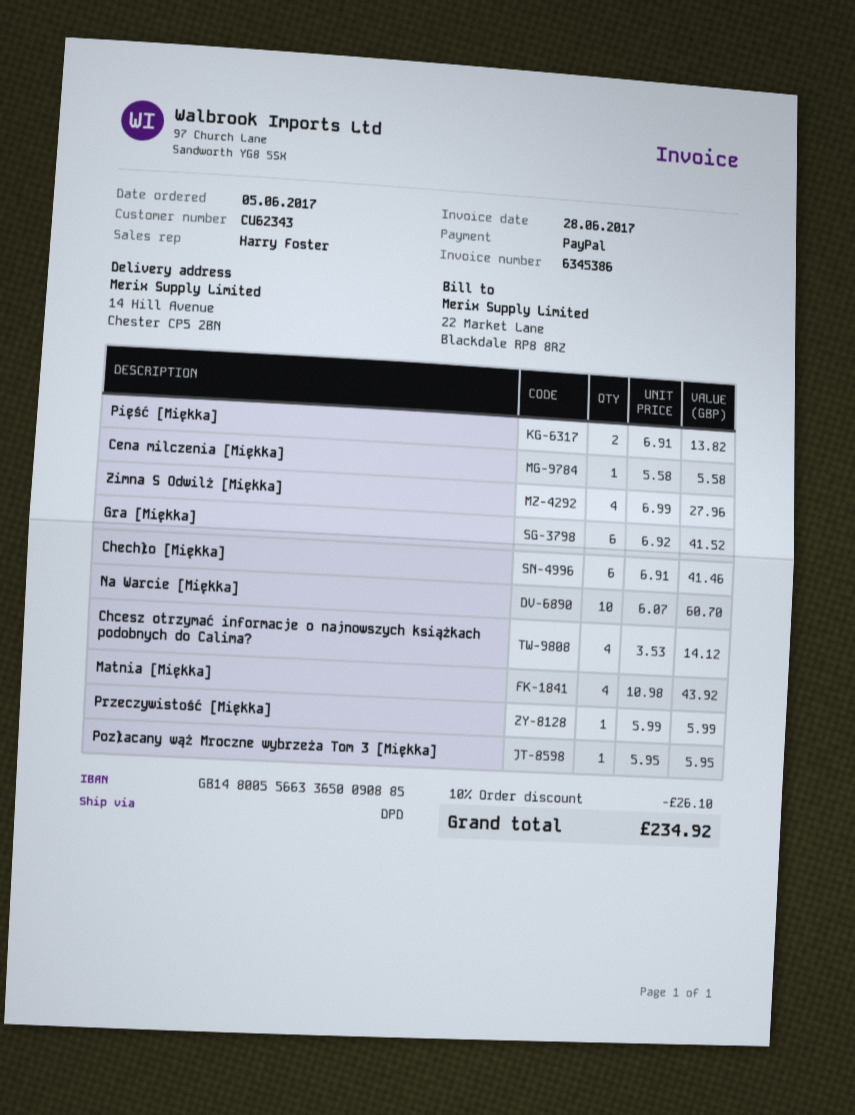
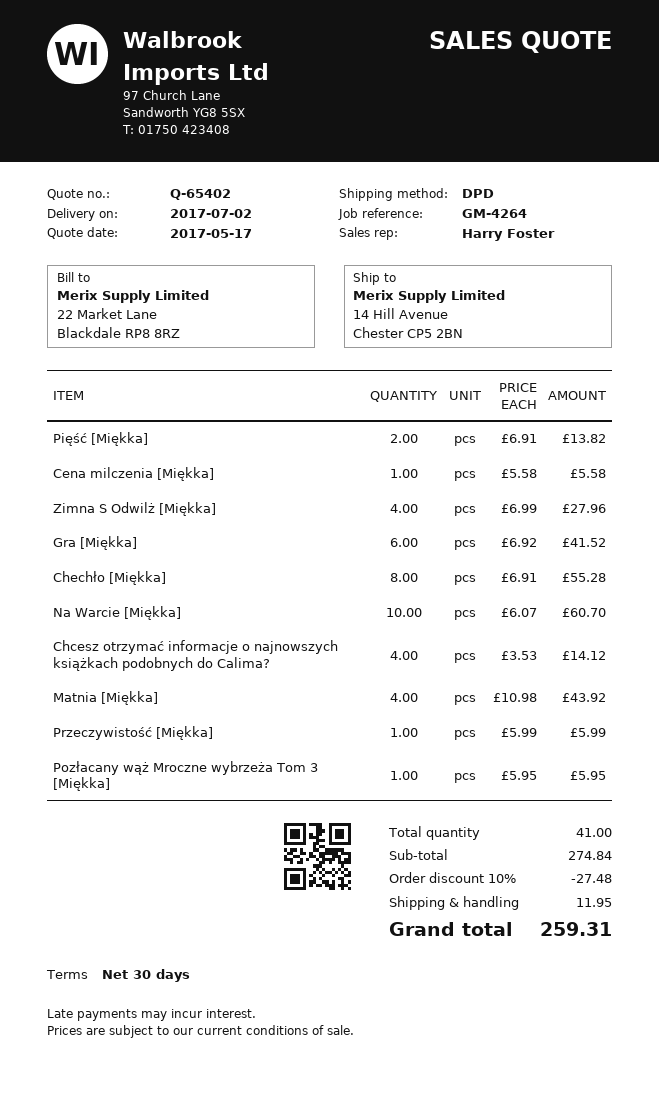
Chechło [Miękka]: 6 x 6.91 = 41.46 -> 8 x 6.91 = 55.28
discount: 10% = 26.10 -> 10% = 27.48
shipping: none -> 11.95
total: 234.92 -> 259.31

